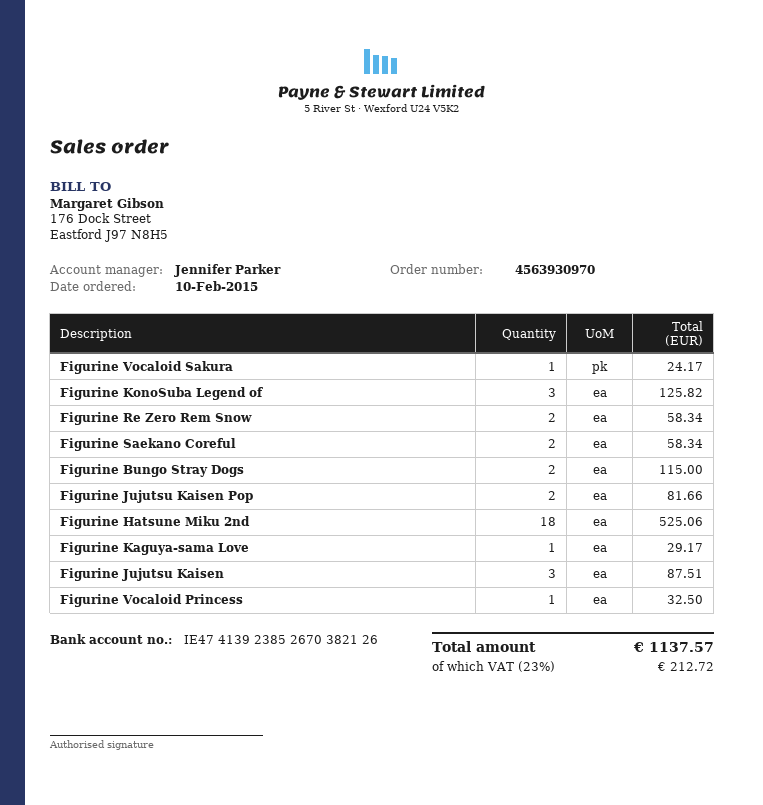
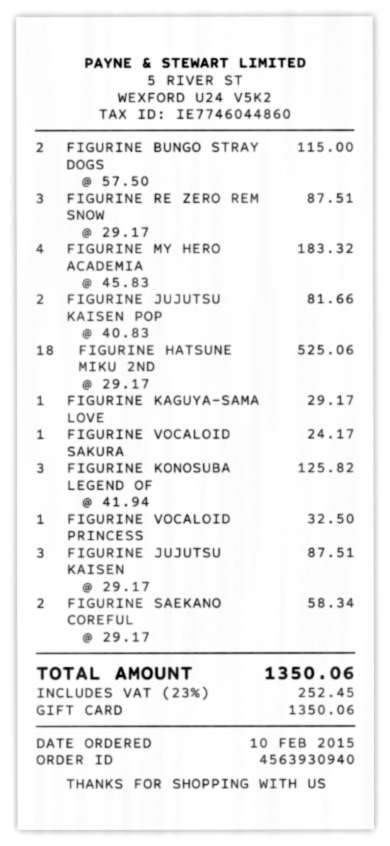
order number: 4563930970 -> 4563930940
Figurine Re Zero Rem Snow: 2 for 58.34 -> 3 for 87.51
FIGURINE MY HERO ACADEMIA: none -> 4 for 183.32
tax: 23% = 212.72 -> 23% = 252.45
total: 1137.57 -> 1350.06

